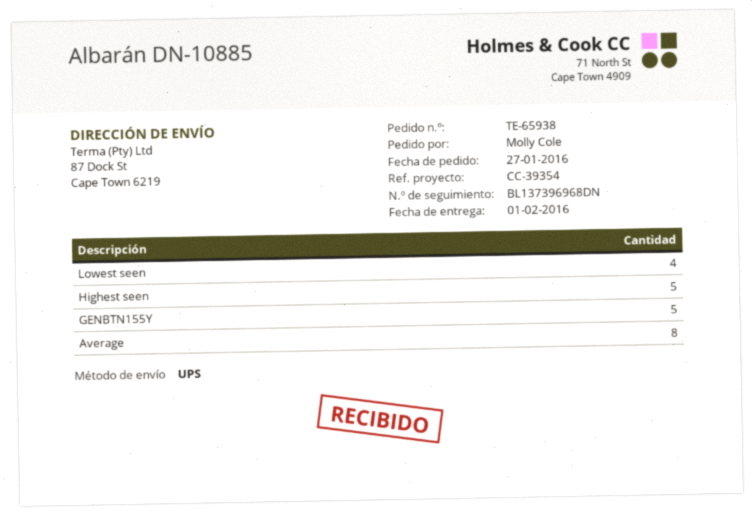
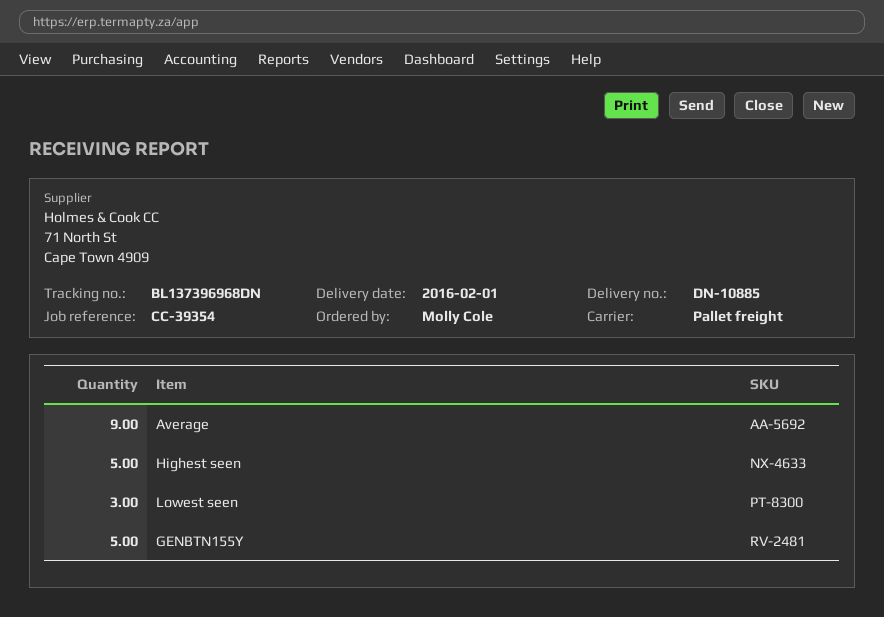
shipping method: UPS -> pallet freight
Lowest seen: 4 -> 3
Average: 8 -> 9

